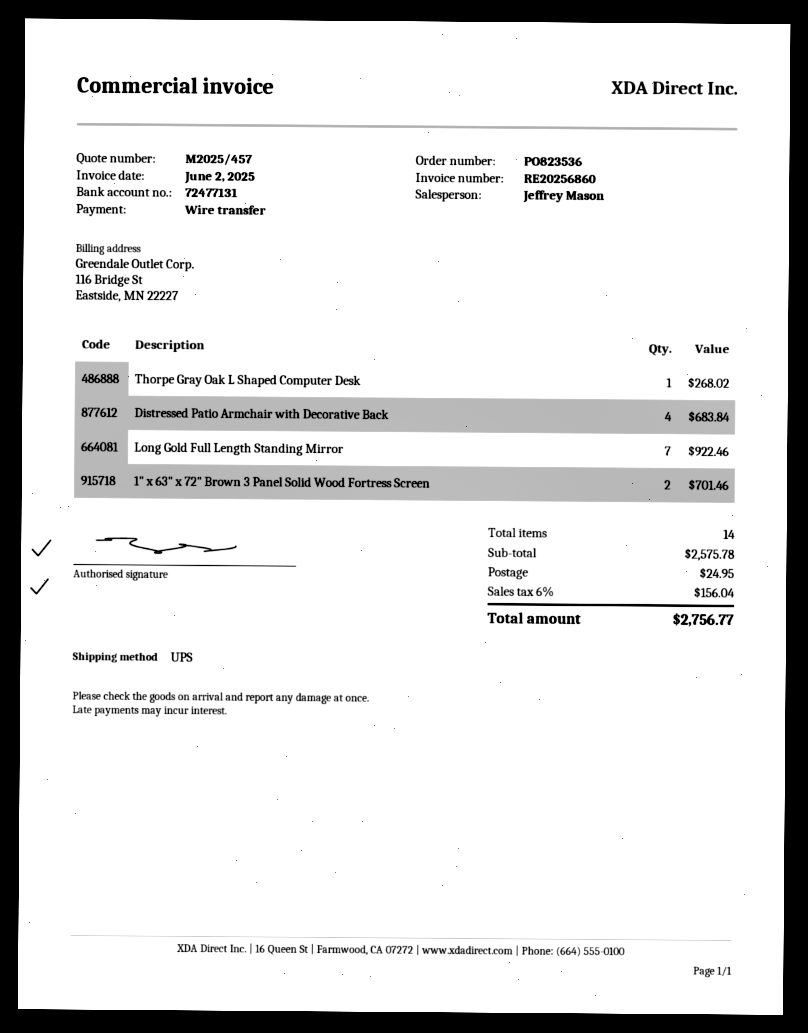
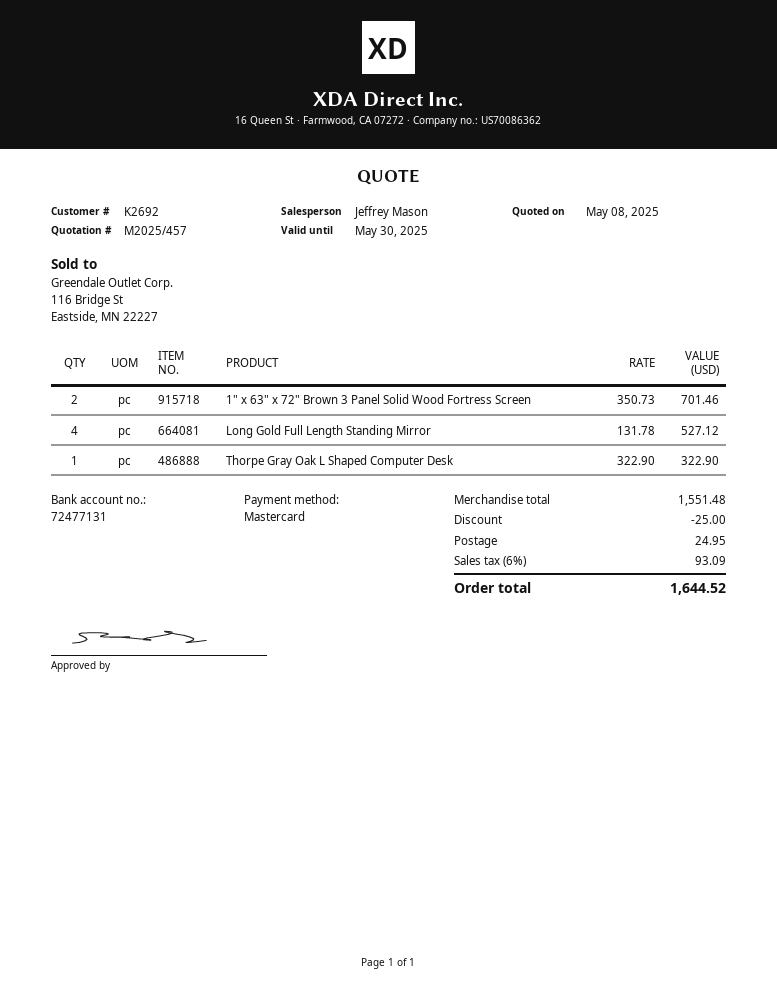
payment method: bank transfer -> Mastercard
Thorpe Gray Oak L Shaped Computer Desk: 1 for 268.02 -> 1 for 322.90
Distressed Patio Armchair with Decorative Back: 4 for 683.84 -> none
Long Gold Full Length Standing Mirror: 7 for 922.46 -> 4 for 527.12
subtotal: 2575.78 -> 1551.48
discount: none -> 25.00
tax: 6% = 156.04 -> 6% = 93.09
total: 2756.77 -> 1644.52

